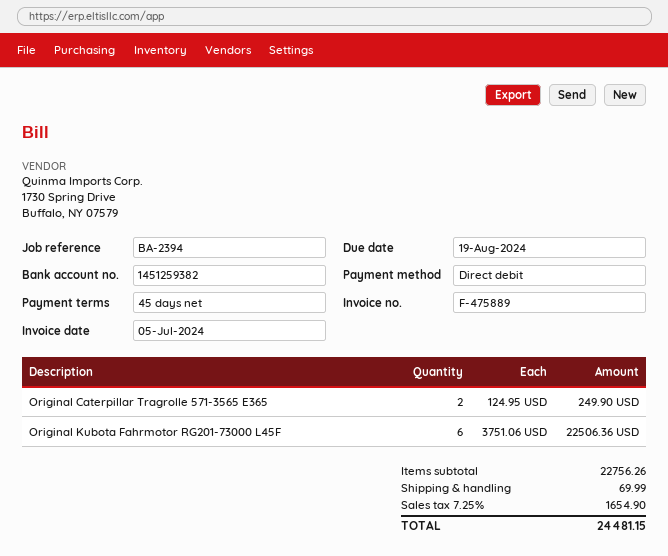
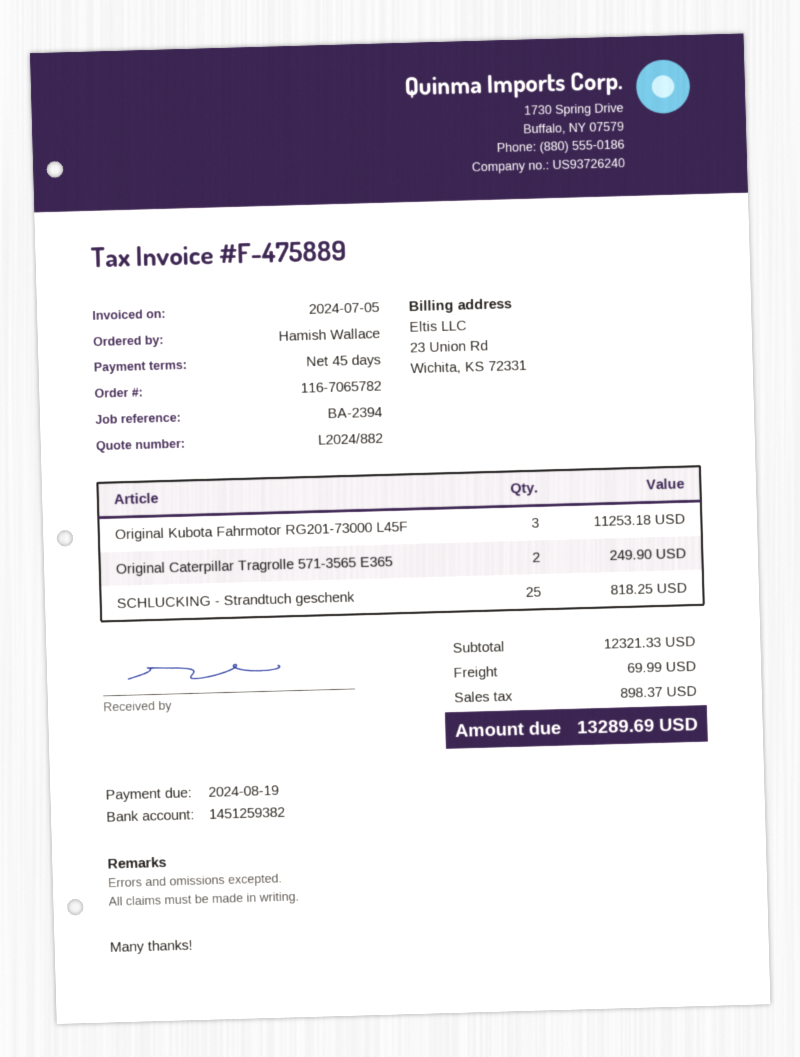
Original Kubota Fahrmotor RG201-73000 L45F: 6 for 22506.36 -> 3 for 11253.18
SCHLUCKING - Strandtuch geschenk: none -> 25 for 818.25
subtotal: 22756.26 -> 12321.33
tax: 1654.90 -> 898.37
total: 24481.15 -> 13289.69

